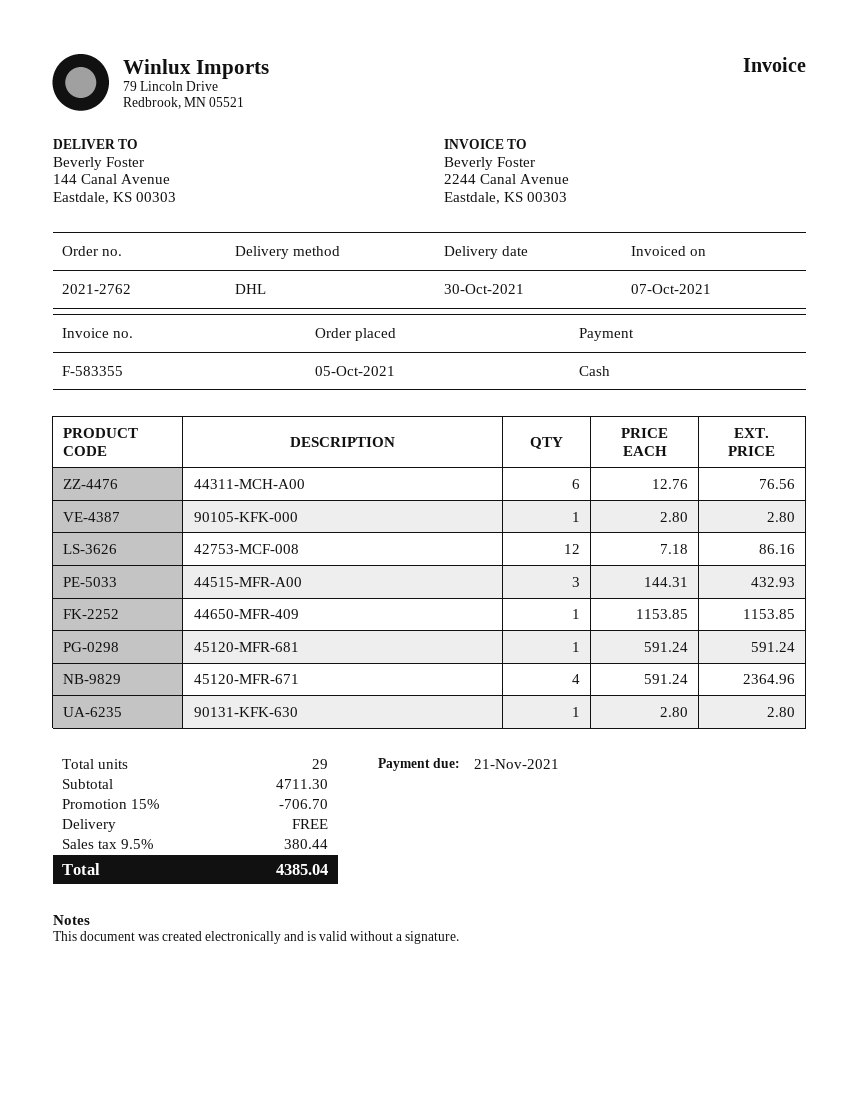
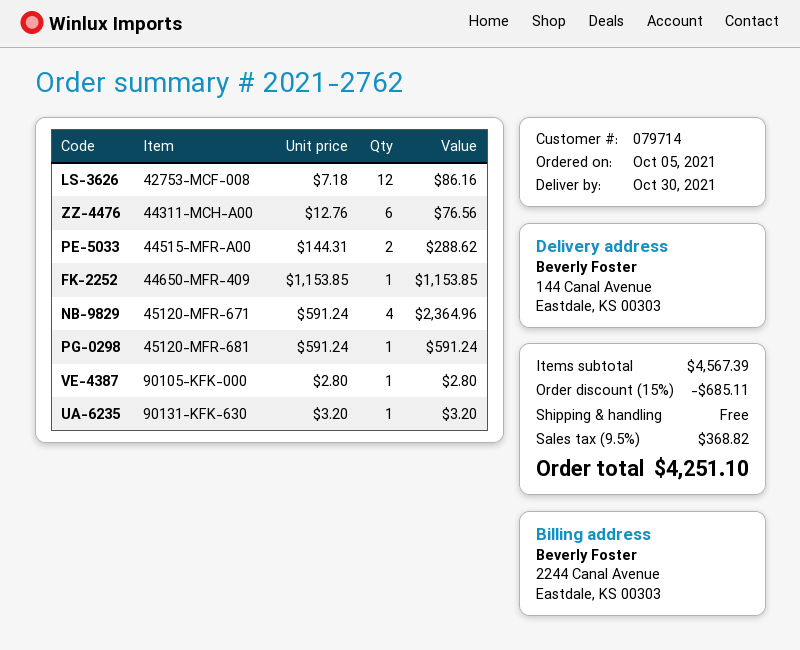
44515-MFR-A00: 3 x 144.31 = 432.93 -> 2 x 144.31 = 288.62
90131-KFK-630: 1 x 2.80 = 2.80 -> 1 x 3.20 = 3.20
subtotal: 4711.30 -> 4567.39
discount: 15% = 706.70 -> 15% = 685.11
tax: 9.5% = 380.44 -> 9.5% = 368.82
total: 4385.04 -> 4251.10

